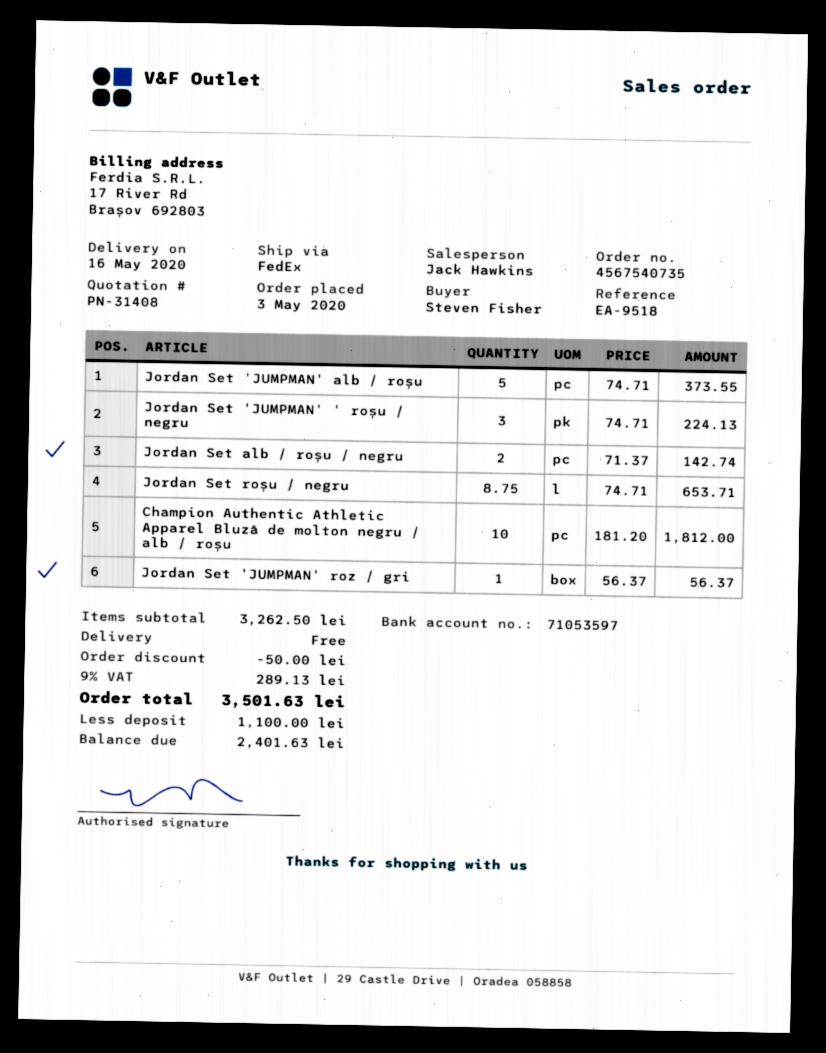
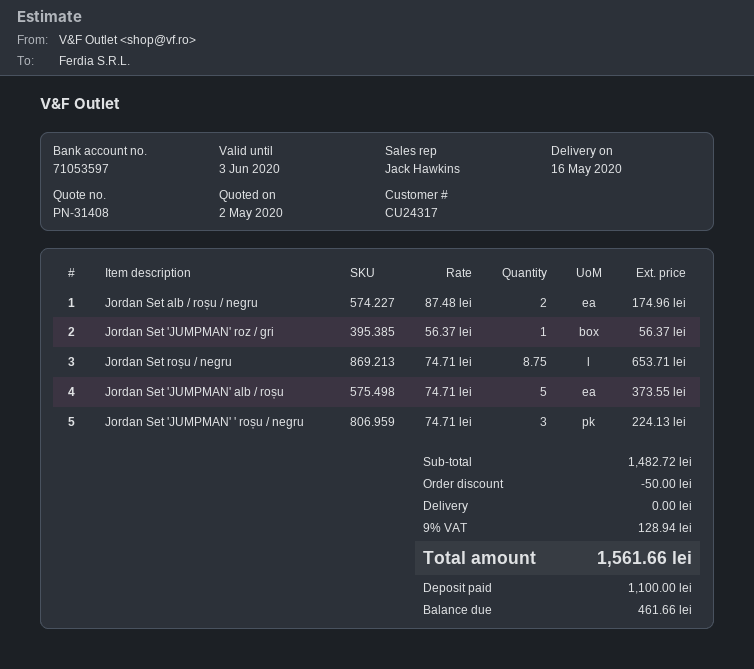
Jordan Set alb / roșu / negru: 2 x 71.37 = 142.74 -> 2 x 87.48 = 174.96
Champion Authentic Athletic Apparel Bluză de molton negru / alb / roșu: 10 x 181.20 = 1812.00 -> none
subtotal: 3262.50 -> 1482.72
tax: 9% = 289.13 -> 9% = 128.94
total: 3501.63 -> 1561.66
balance: 2401.63 -> 461.66

